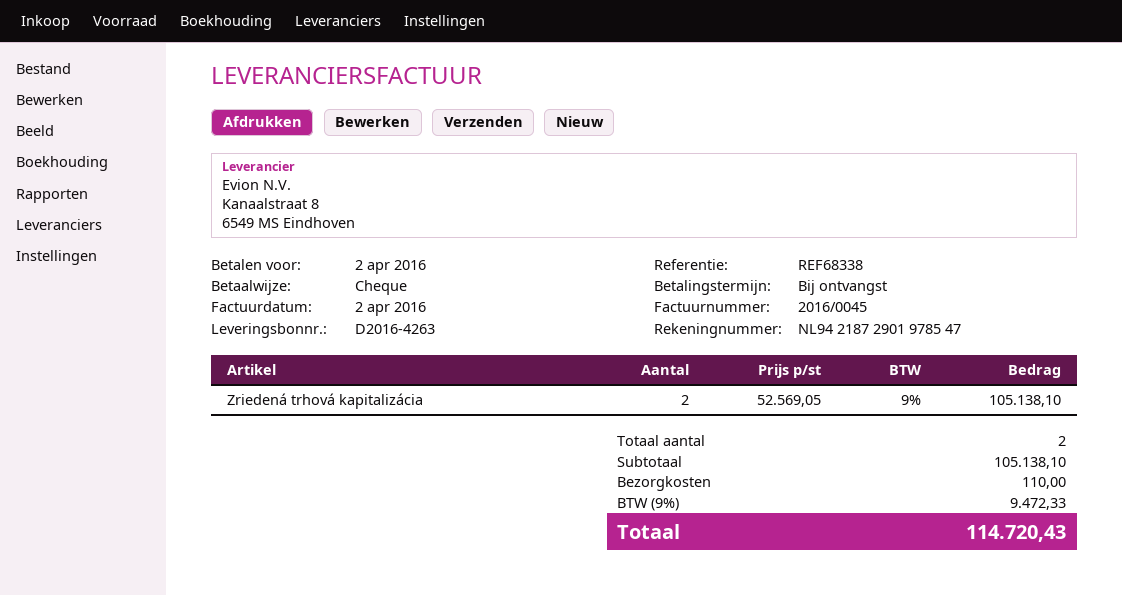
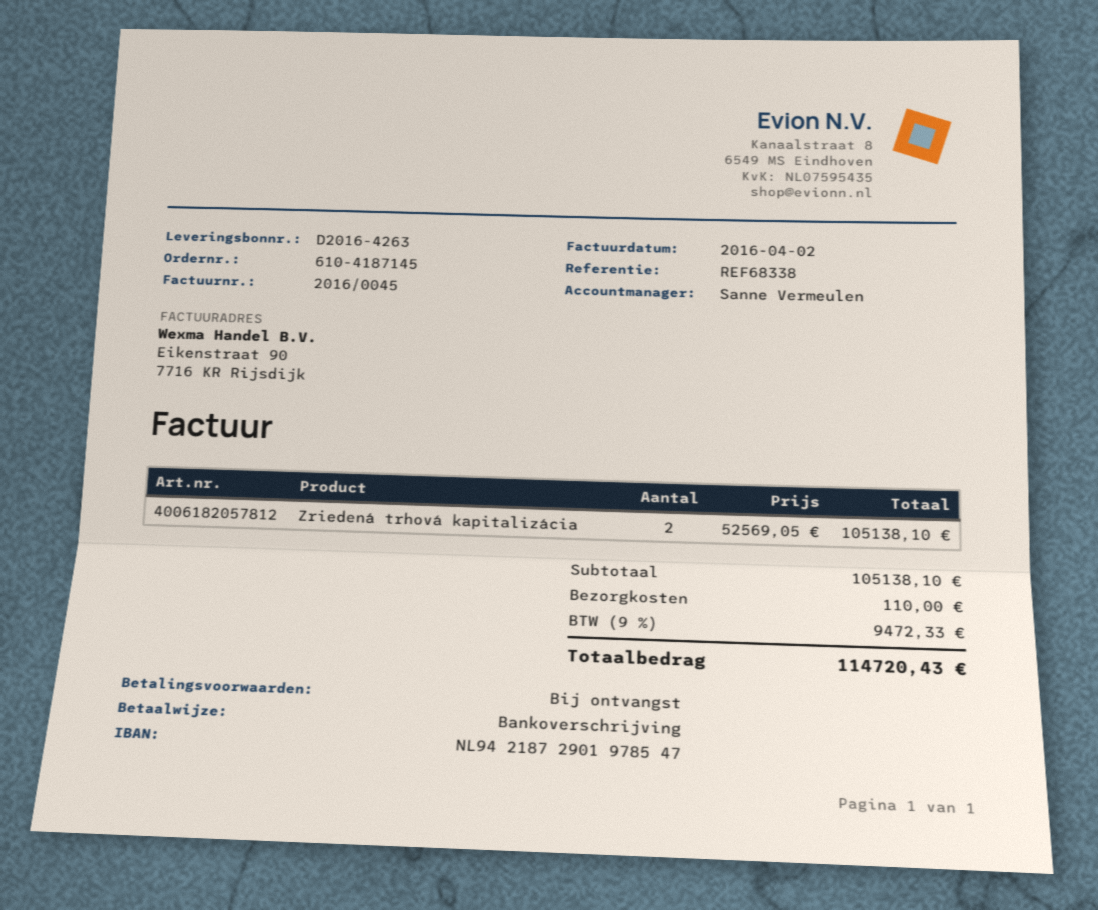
payment method: cheque -> bank transfer

